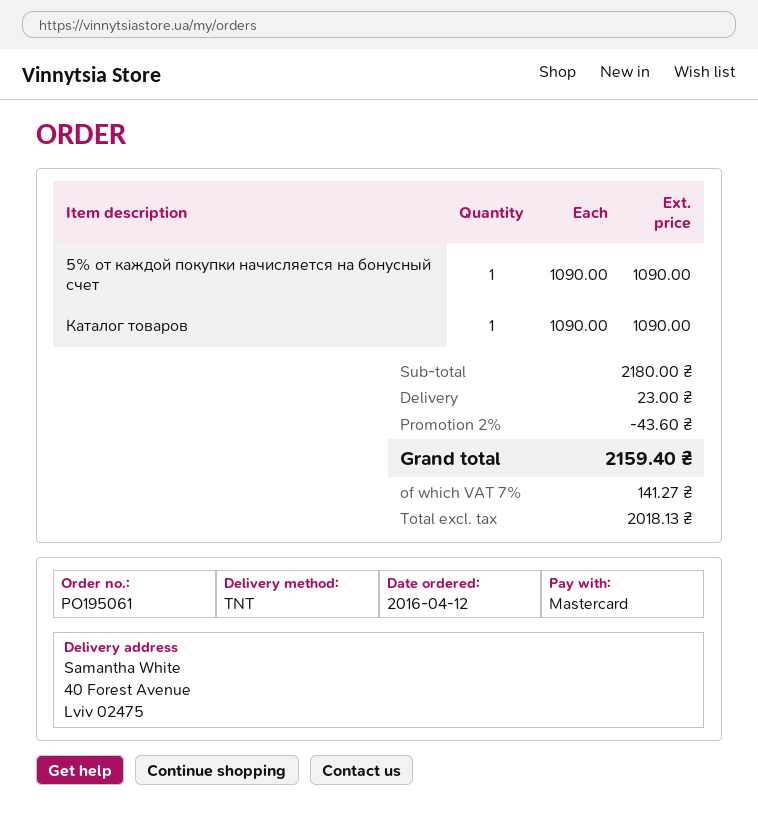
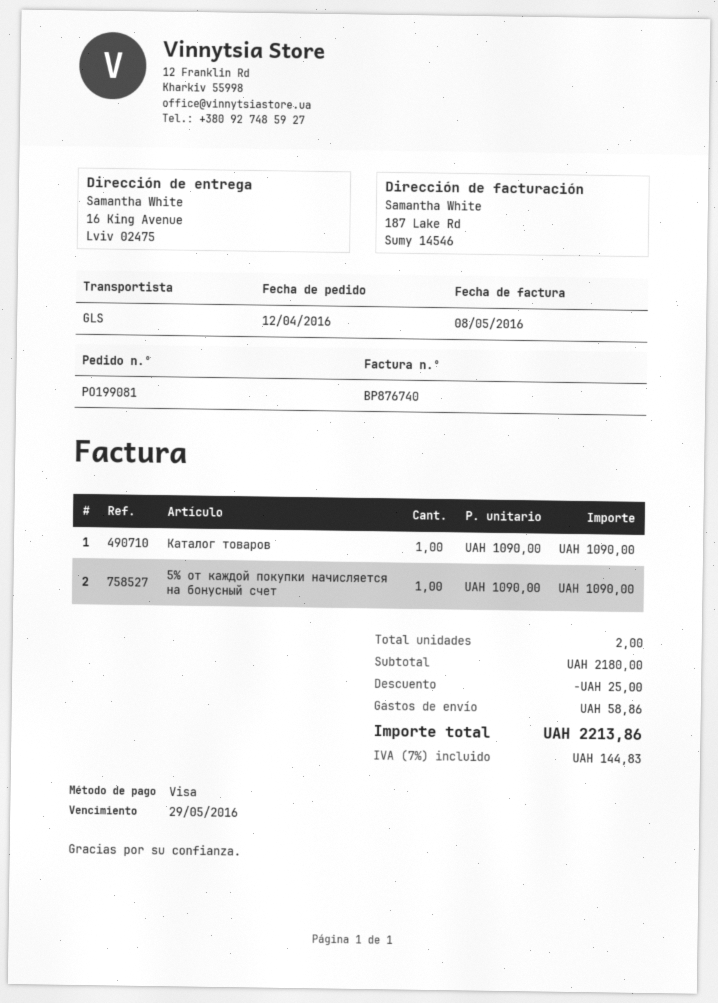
order number: PO195061 -> PO199081
payment method: Mastercard -> Visa
shipping method: TNT -> GLS
ship to: 40 Forest Avenue, Lviv 02475 -> 16 King Avenue, Lviv 02475
discount: 43.60 -> 25.00
shipping: 23.00 -> 58.86
tax: 7% = 141.27 -> 7% = 144.83
total: 2159.40 -> 2213.86

